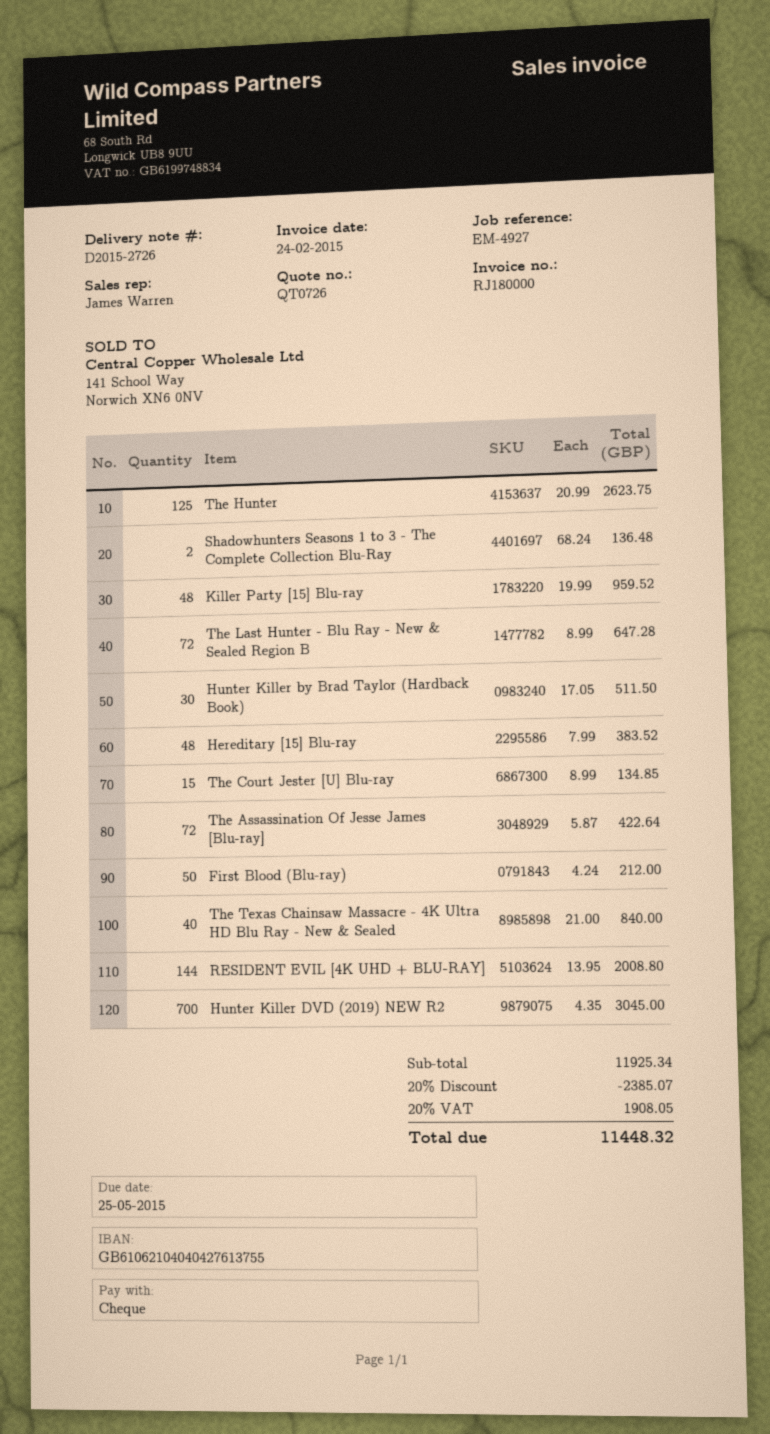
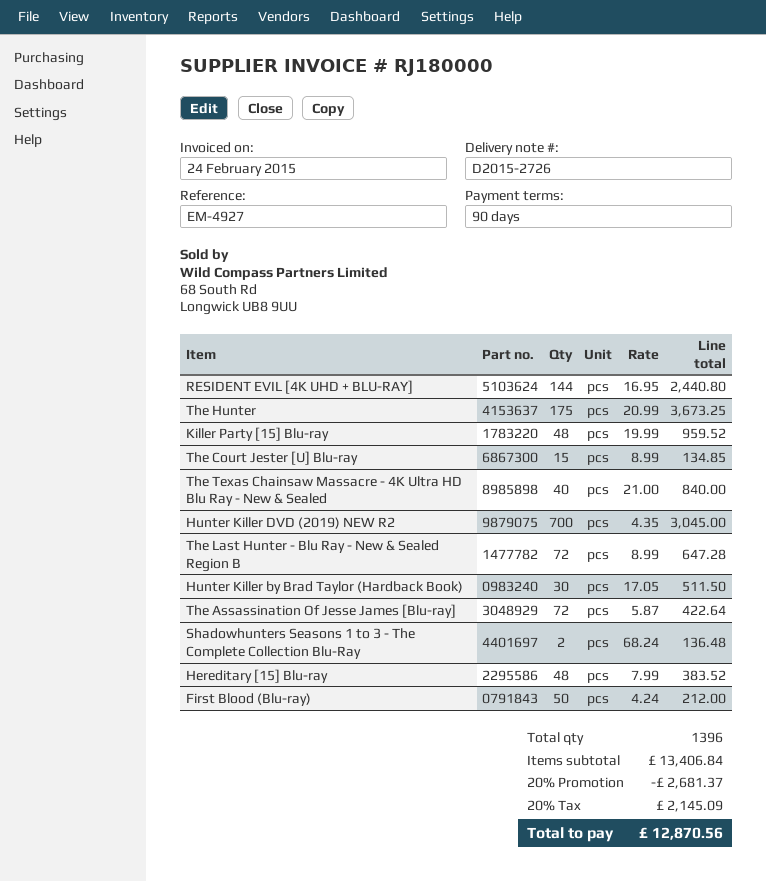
The Hunter: 125 x 20.99 = 2623.75 -> 175 x 20.99 = 3673.25
RESIDENT EVIL [4K UHD + BLU-RAY]: 144 x 13.95 = 2008.80 -> 144 x 16.95 = 2440.80
subtotal: 11925.34 -> 13406.84
discount: 20% = 2385.07 -> 20% = 2681.37
tax: 20% = 1908.05 -> 20% = 2145.09
total: 11448.32 -> 12870.56

